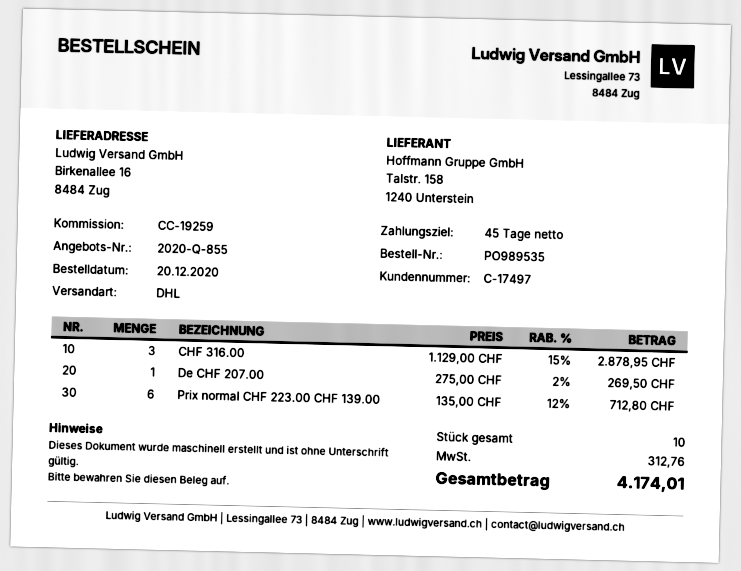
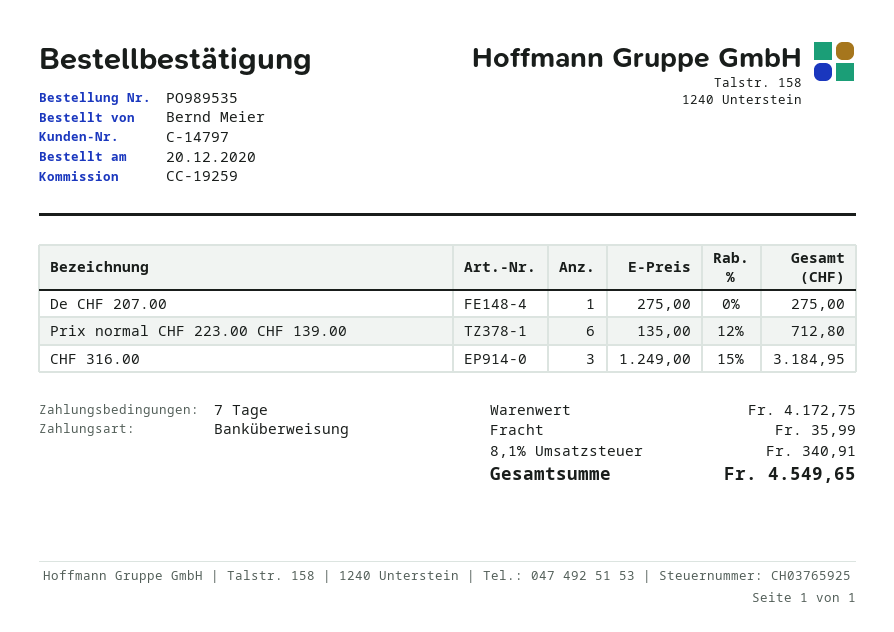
payment terms: 45 days -> 7 days
customer number: C-17497 -> C-14797
CHF 316.00: 3 x 1129.00 - 15% = 2878.95 -> 3 x 1249.00 - 15% = 3184.95
De CHF 207.00: 1 x 275.00 - 2% = 269.50 -> 1 x 275.00 = 275.00
shipping: none -> 35.99
tax: 312.76 -> 340.91
total: 4174.01 -> 4549.65

